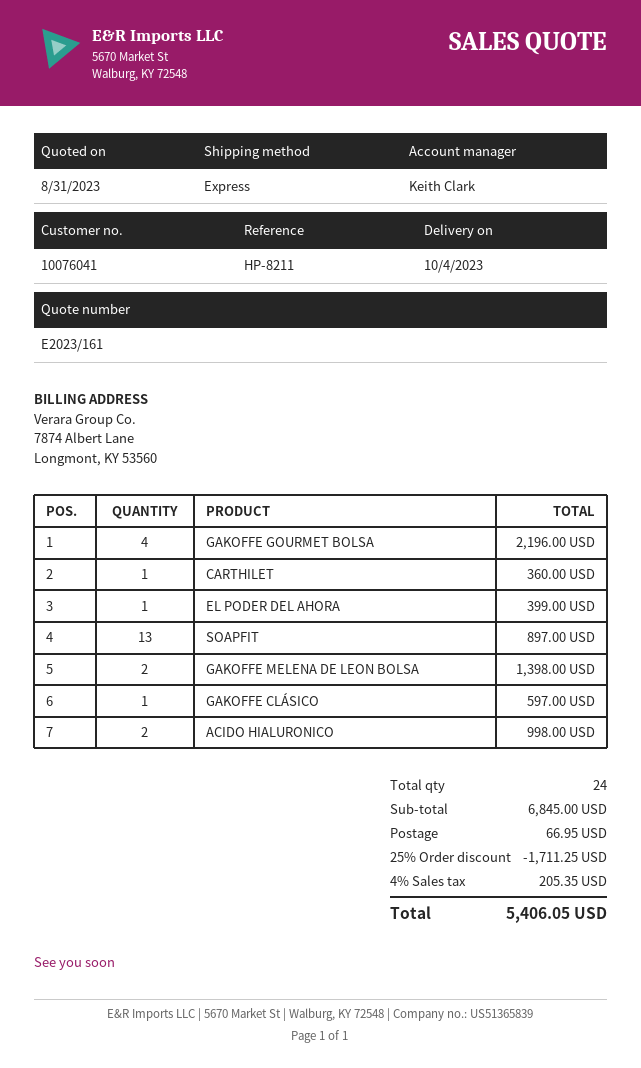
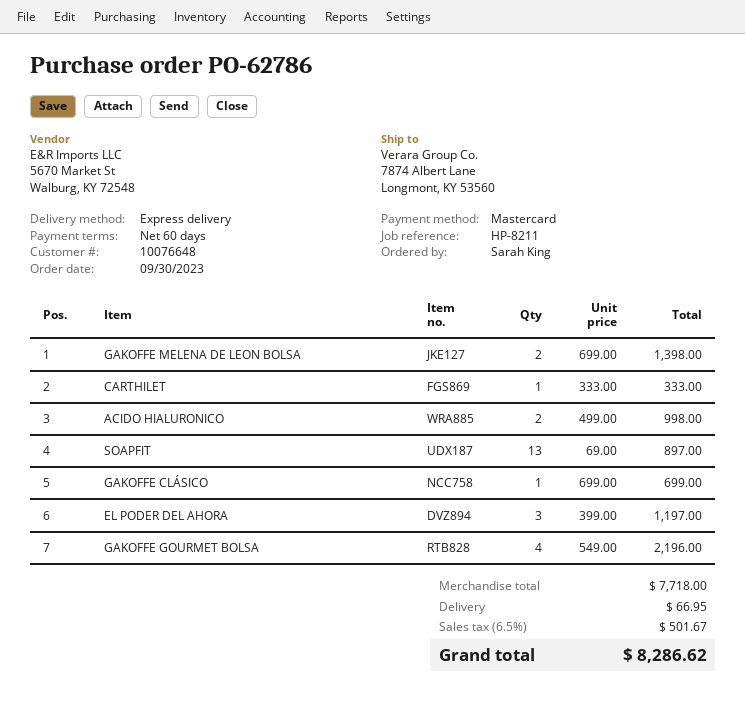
customer number: 10076041 -> 10076648
CARTHILET: 1 for 360.00 -> 1 for 333.00
EL PODER DEL AHORA: 1 for 399.00 -> 3 for 1197.00
GAKOFFE CLÁSICO: 1 for 597.00 -> 1 for 699.00
subtotal: 6845.00 -> 7718.00
discount: 25% = 1711.25 -> none
tax: 4% = 205.35 -> 6.5% = 501.67
total: 5406.05 -> 8286.62

